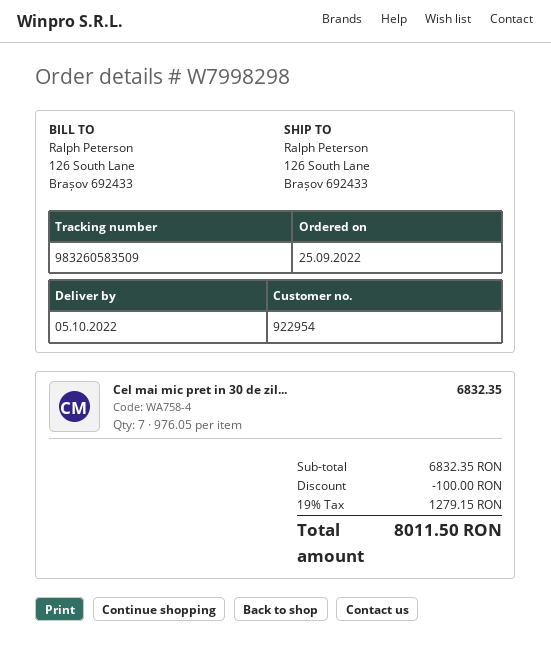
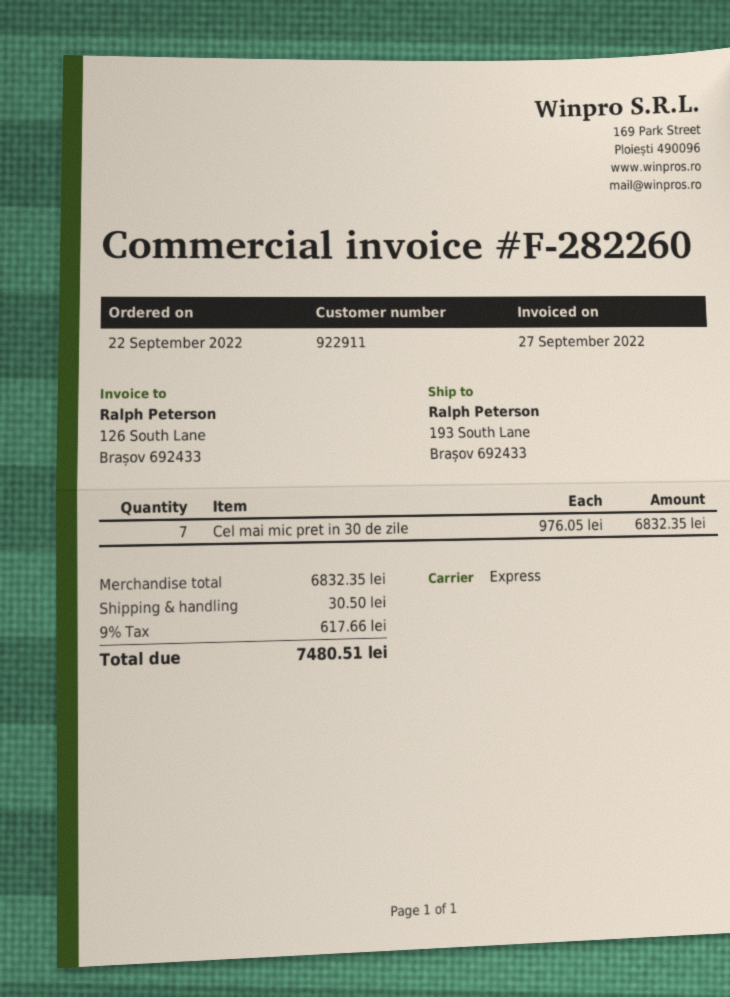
order date: 2022-09-25 -> 2022-09-22
customer number: 922954 -> 922911
ship to: 126 South Lane, Brașov 692433 -> 193 South Lane, Brașov 692433
discount: 100.00 -> none
shipping: none -> 30.50
tax: 19% = 1279.15 -> 9% = 617.66
total: 8011.50 -> 7480.51

